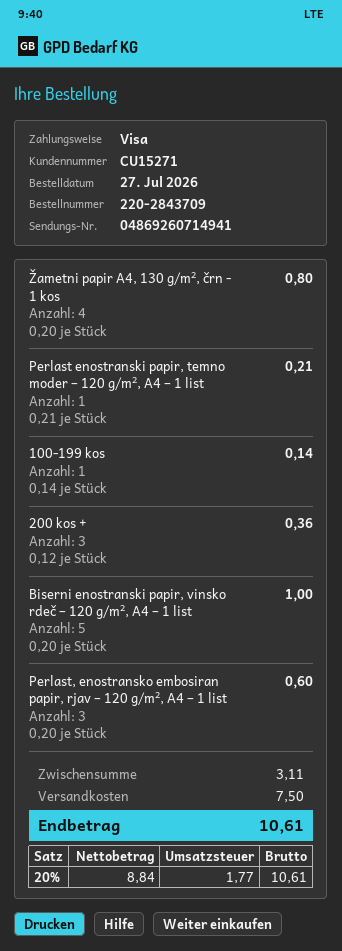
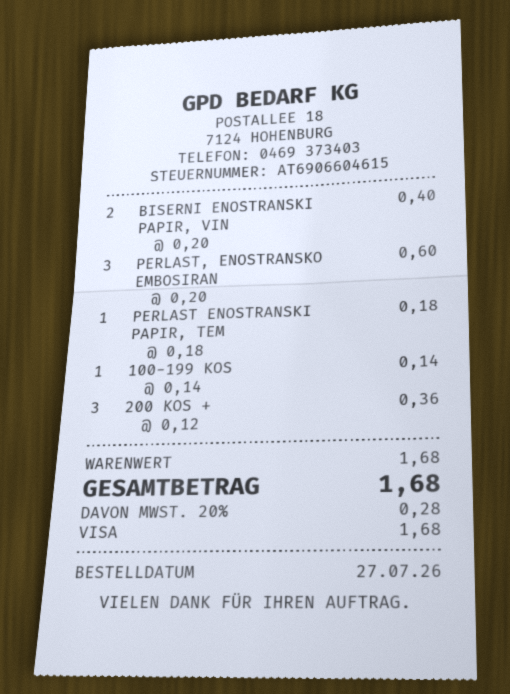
Žametni papir A4, 130 g/m², črn - 1 kos: 4 x 0.20 = 0.80 -> none
Perlast enostranski papir, temno moder – 120 g/m², A4 – 1 list: 1 x 0.21 = 0.21 -> 1 x 0.18 = 0.18
Biserni enostranski papir, vinsko rdeč – 120 g/m², A4 – 1 list: 5 x 0.20 = 1.00 -> 2 x 0.20 = 0.40
subtotal: 3.11 -> 1.68
shipping: 7.50 -> none
tax: 20% = 1.77 -> 20% = 0.28
total: 10.61 -> 1.68

